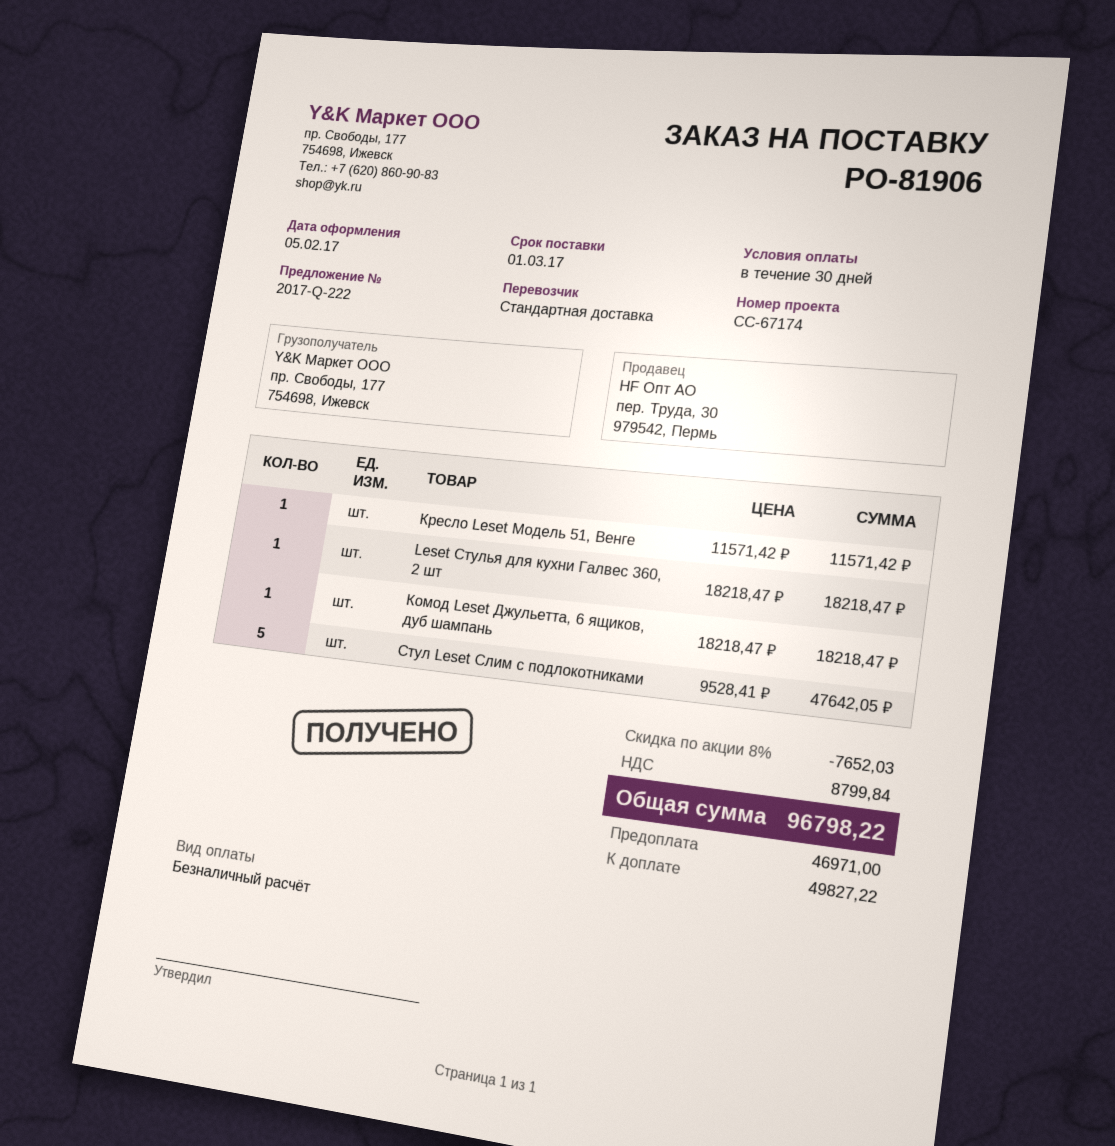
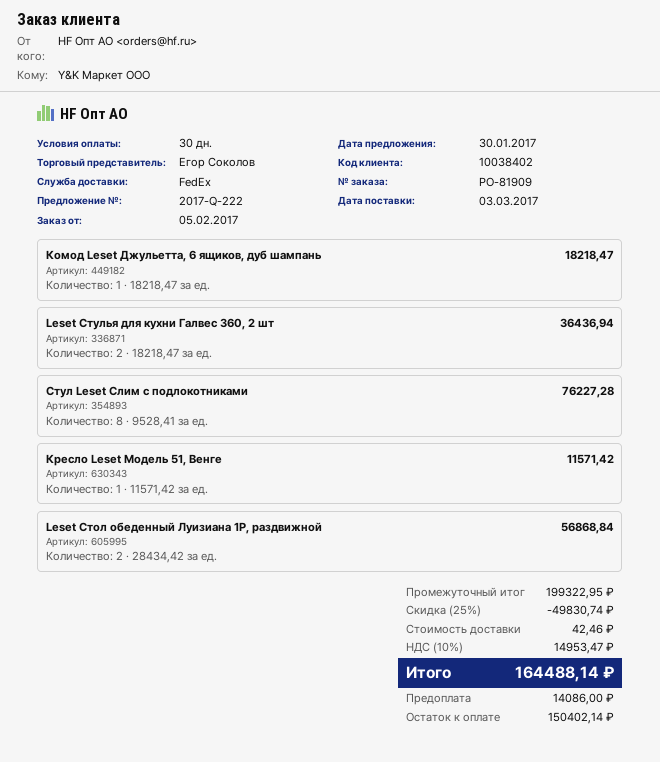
order number: PO-81906 -> PO-81909
delivery date: 2017-03-01 -> 2017-03-03
shipping method: standard -> FedEx
Leset Стулья для кухни Галвес 360, 2 шт: 1 x 18218.47 = 18218.47 -> 2 x 18218.47 = 36436.94
Стул Leset Слим с подлокотниками: 5 x 9528.41 = 47642.05 -> 8 x 9528.41 = 76227.28
Leset Стол обеденный Луизиана 1Р, раздвижной: none -> 2 x 28434.42 = 56868.84
discount: 8% = 7652.03 -> 25% = 49830.74
shipping: none -> 42.46
tax: 8799.84 -> 14953.47
total: 96798.22 -> 164488.14
deposit: 46971.00 -> 14086.00
balance: 49827.22 -> 150402.14

